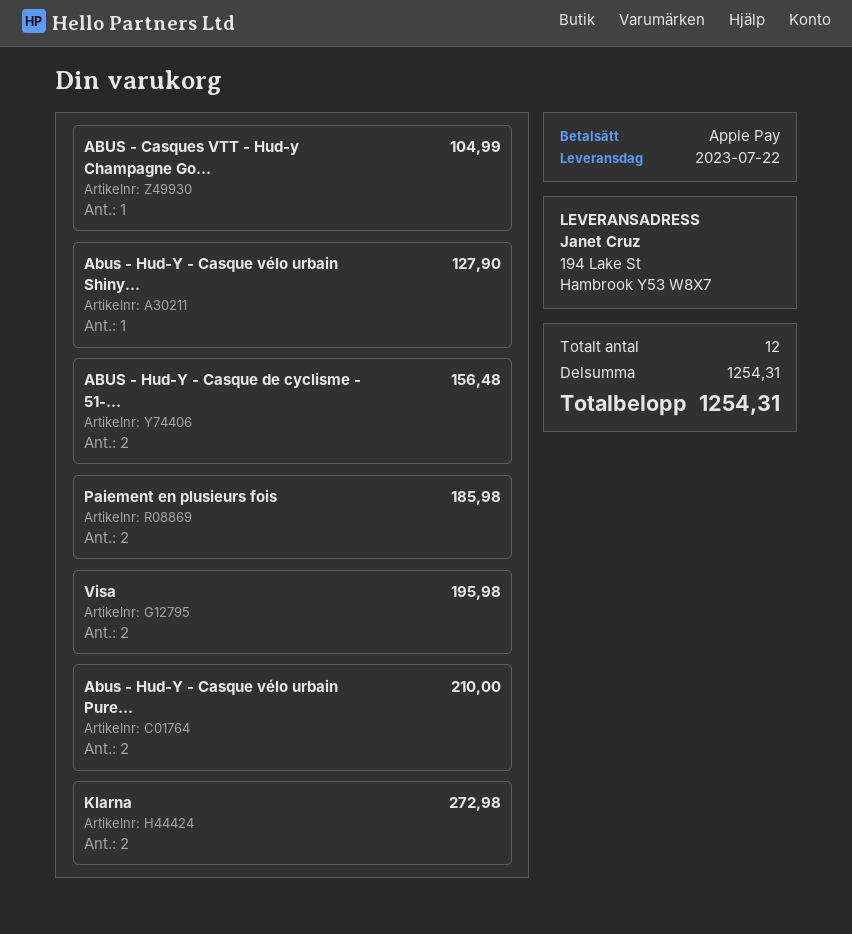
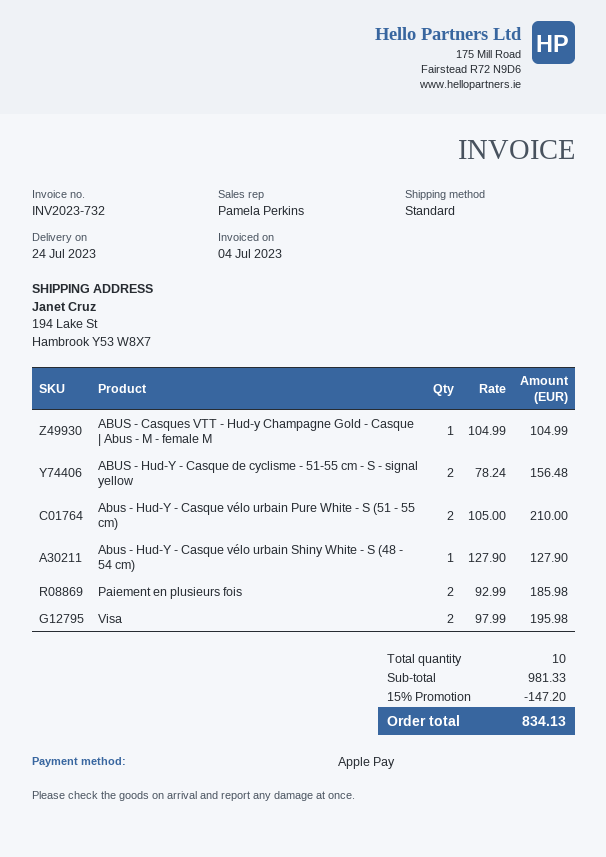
delivery date: 2023-07-22 -> 2023-07-24
Klarna: 2 for 272.98 -> none
total quantity: 12 -> 10
subtotal: 1254.31 -> 981.33
discount: none -> 15% = 147.20
total: 1254.31 -> 834.13

